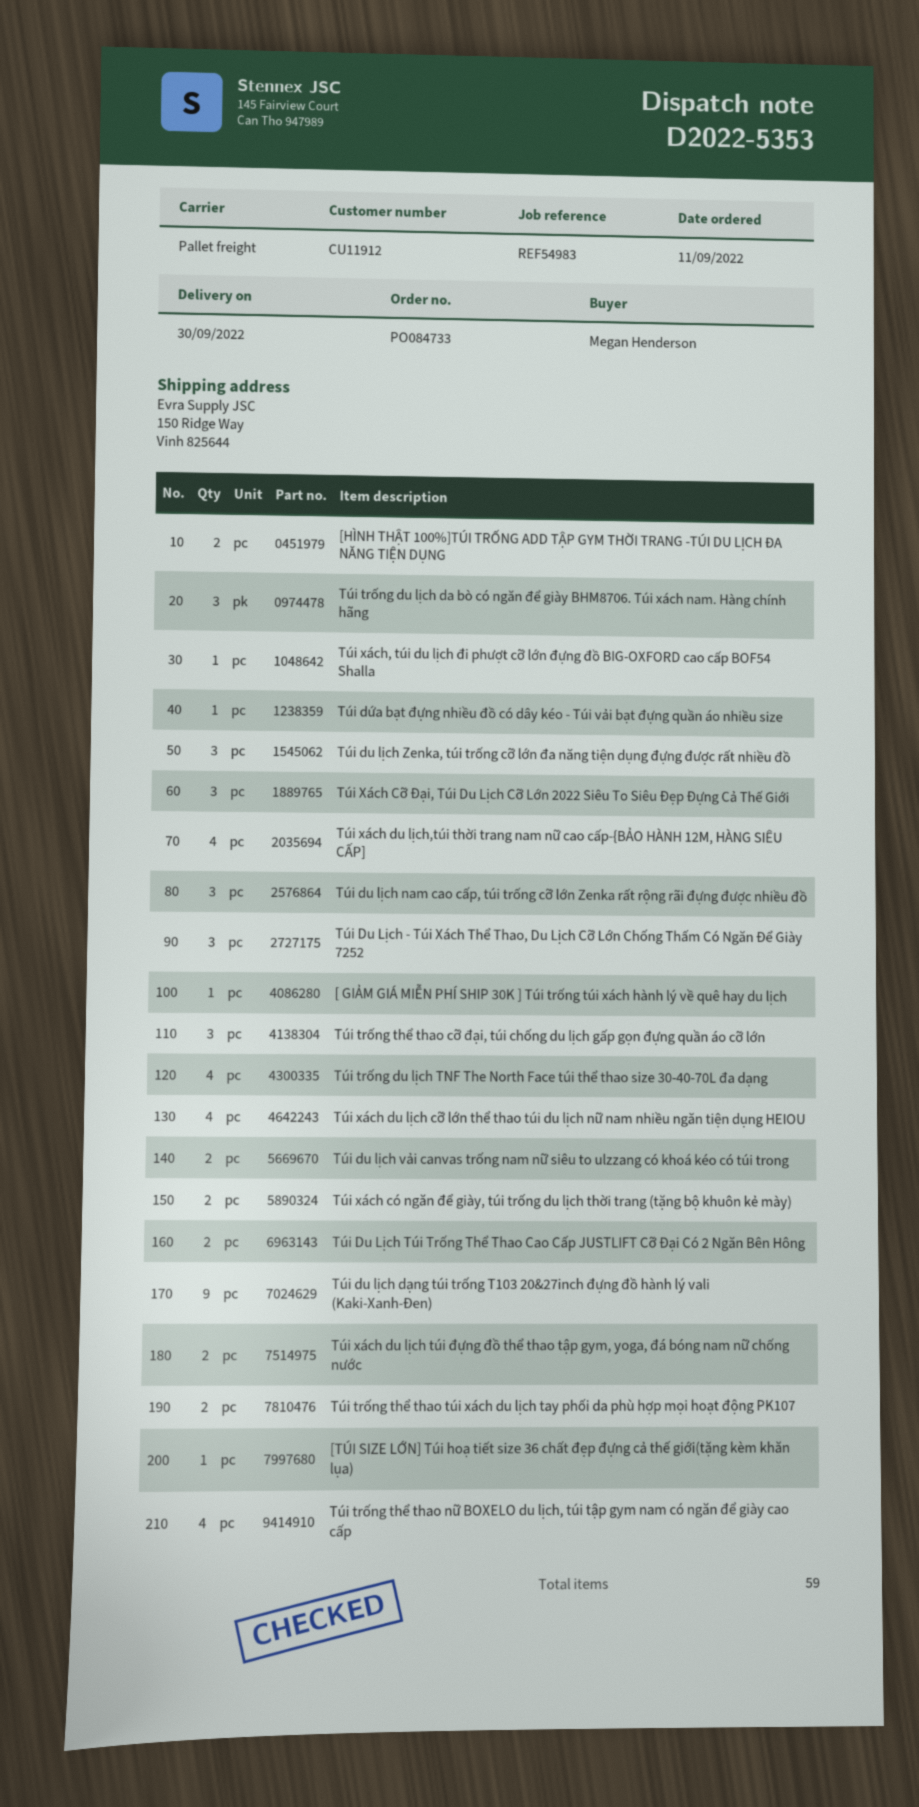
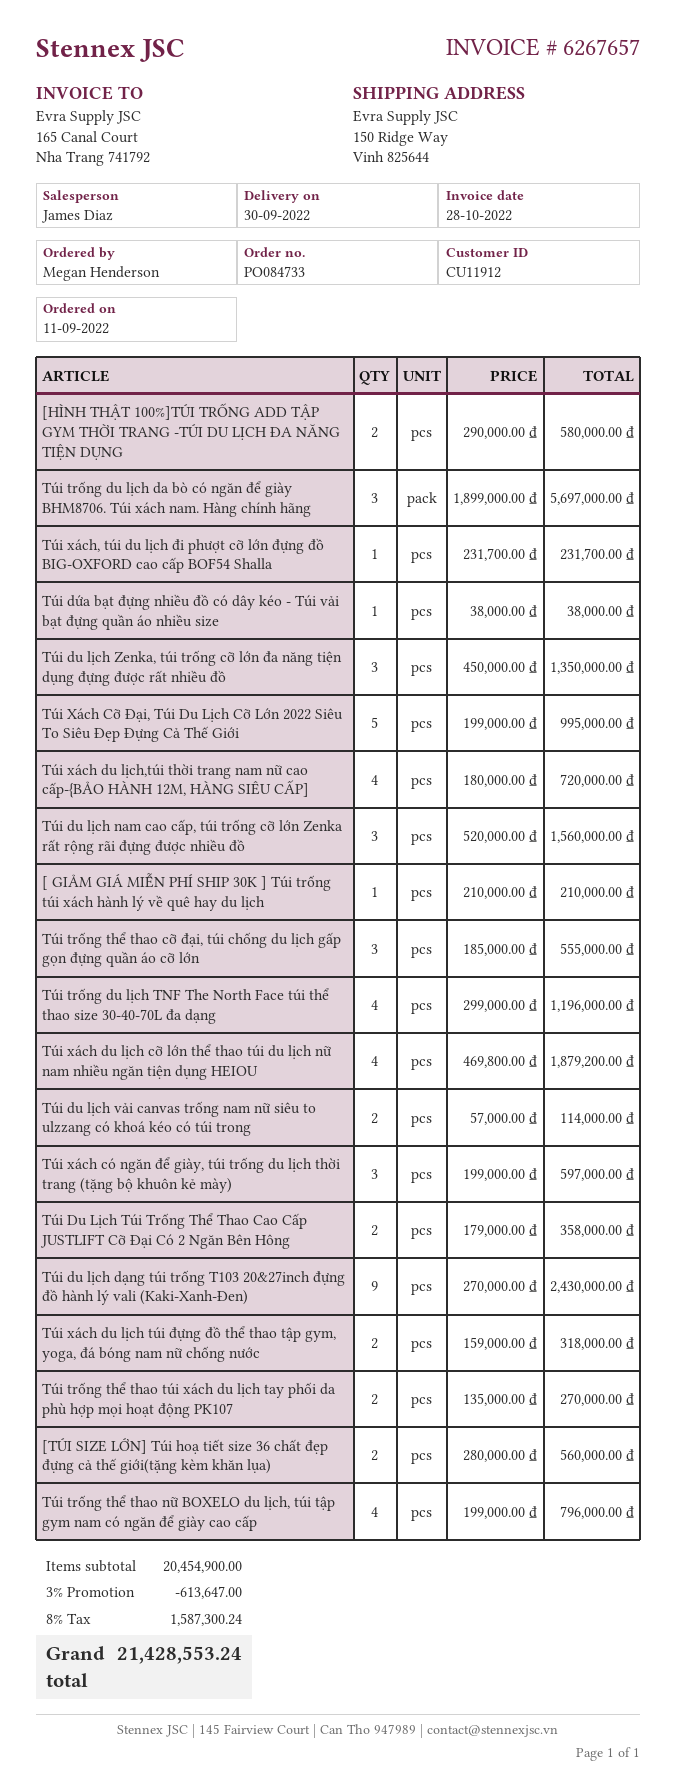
Túi Xách Cỡ Đại, Túi Du Lịch Cỡ Lớn 2022 Siêu To Siêu Đẹp Đựng Cả Thế Giới: 3 -> 5
Túi Du Lịch - Túi Xách Thể Thao, Du Lịch Cỡ Lớn Chống Thấm Có Ngăn Để Giày 7252: 3 -> none
Túi xách có ngăn để giày, túi trống du lịch thời trang (tặng bộ khuôn kẻ mày): 2 -> 3
[TÚI SIZE LỚN] Túi hoạ tiết size 36 chất đẹp đựng cả thế giới(tặng kèm khăn lụa): 1 -> 2

